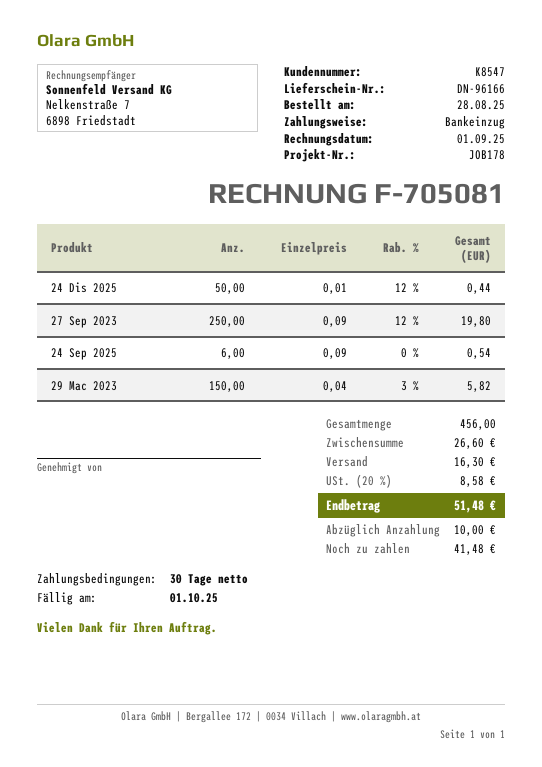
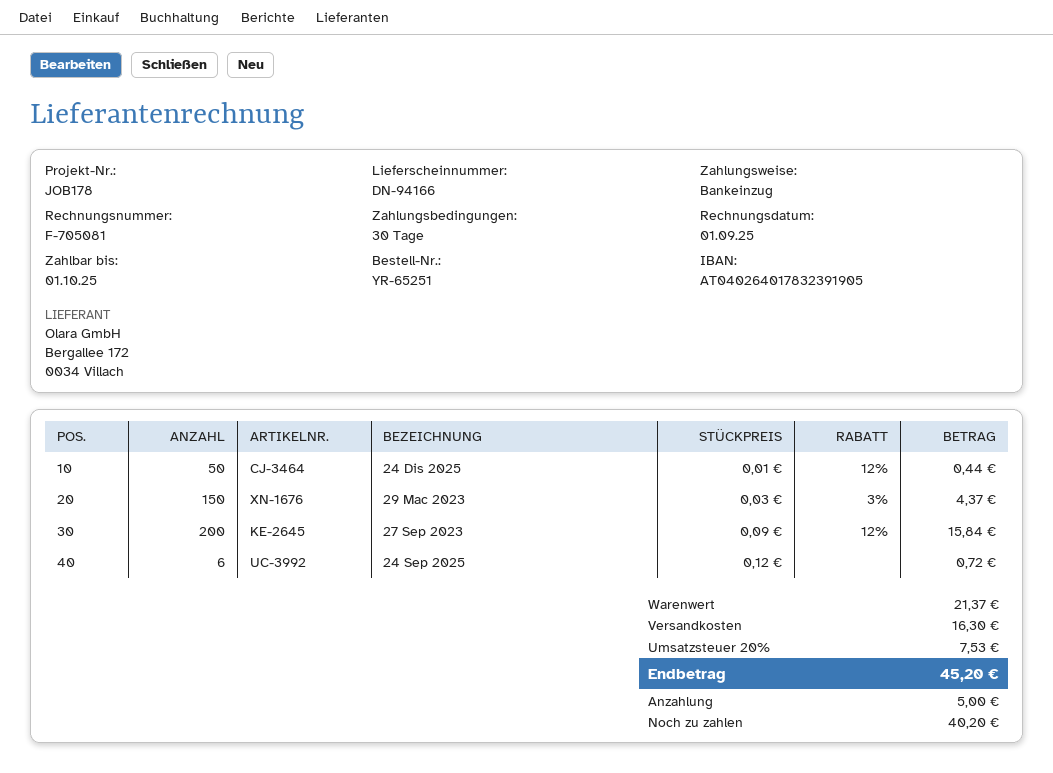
delivery note number: DN-96166 -> DN-94166
27 Sep 2023: 250 x 0.09 - 12% = 19.80 -> 200 x 0.09 - 12% = 15.84
24 Sep 2025: 6 x 0.09 = 0.54 -> 6 x 0.12 = 0.72
29 Mac 2023: 150 x 0.04 - 3% = 5.82 -> 150 x 0.03 - 3% = 4.37
subtotal: 26.60 -> 21.37
tax: 20% = 8.58 -> 20% = 7.53
total: 51.48 -> 45.20
deposit: 10.00 -> 5.00
balance: 41.48 -> 40.20

